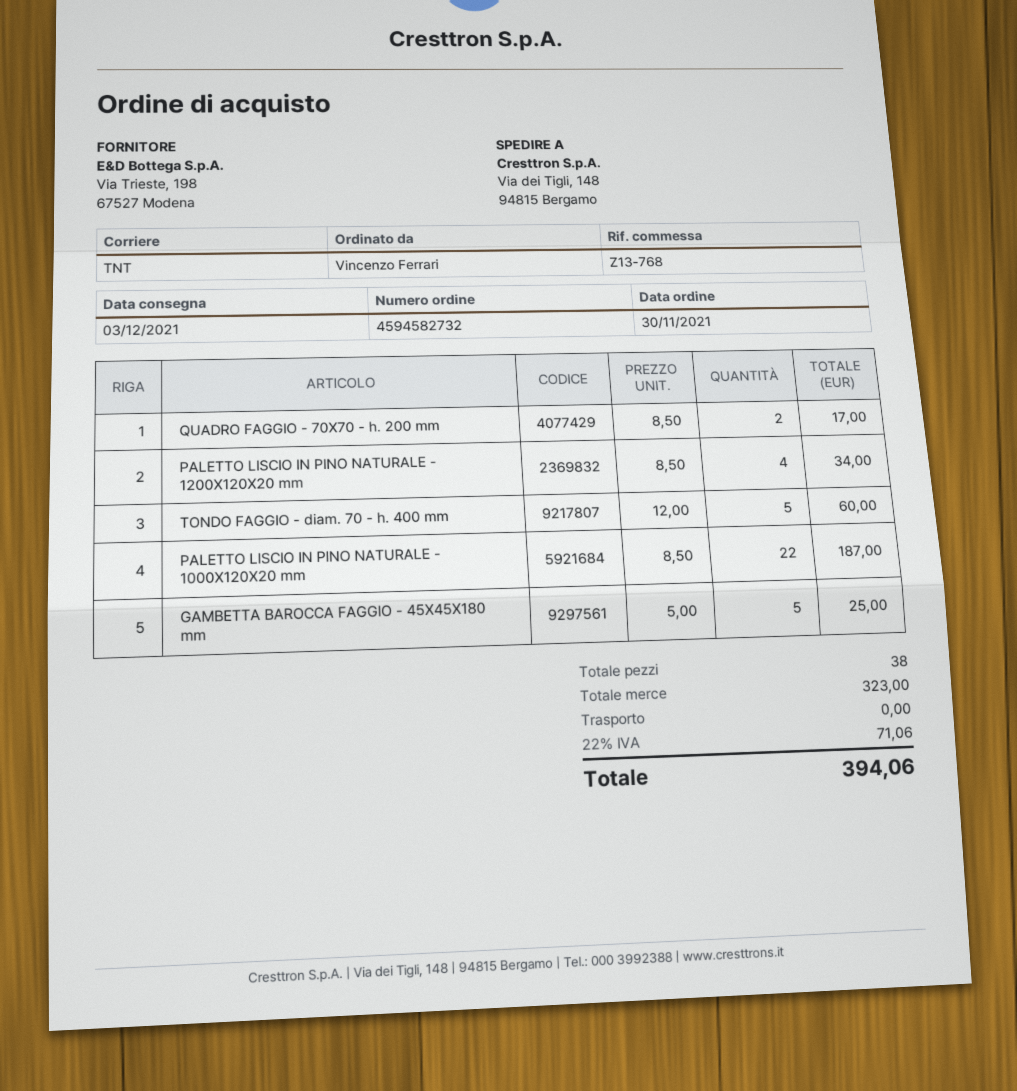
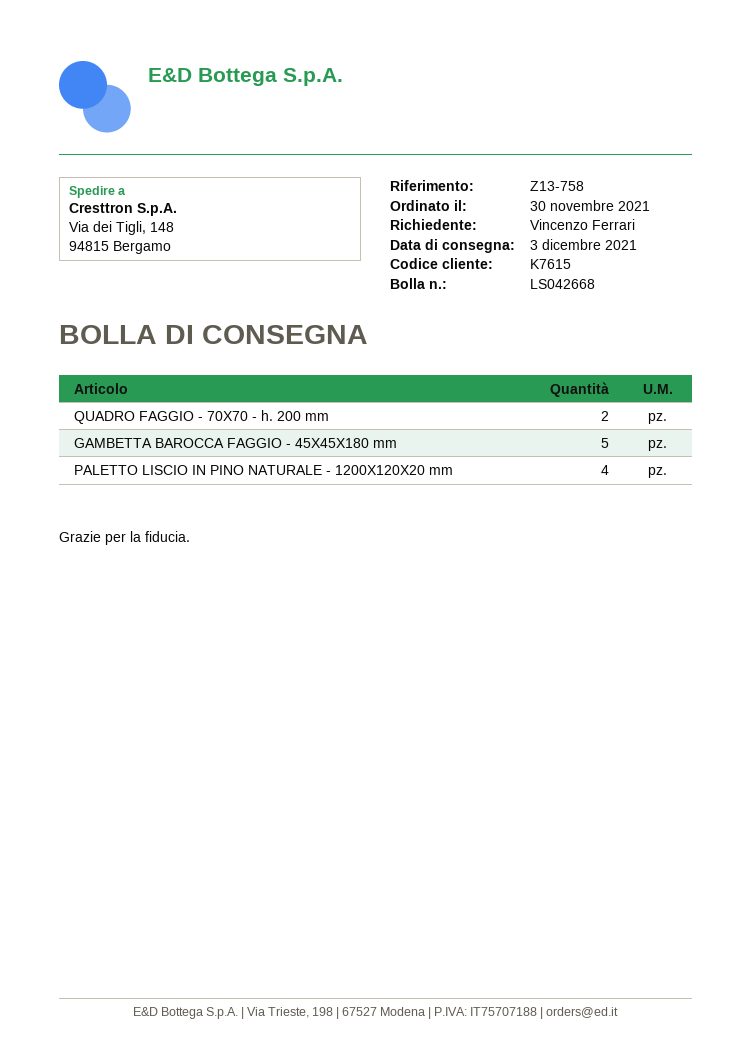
reference: Z13-768 -> Z13-758
TONDO FAGGIO - diam. 70 - h. 400 mm: 5 -> none
PALETTO LISCIO IN PINO NATURALE - 1000X120X20 mm: 22 -> none

